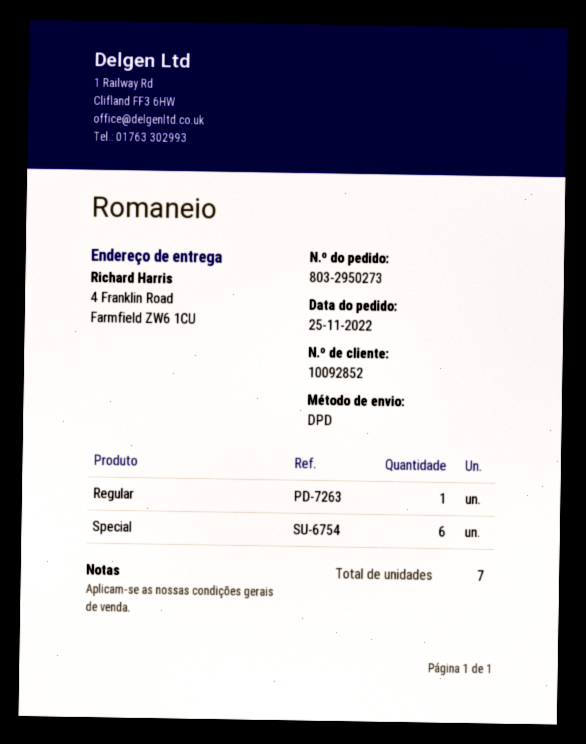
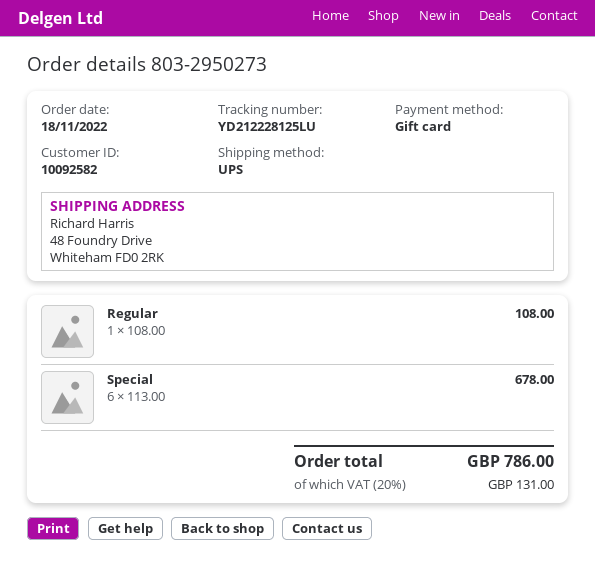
order date: 2022-11-25 -> 2022-11-18
customer number: 10092852 -> 10092582
shipping method: DPD -> UPS
ship to: 4 Franklin Road, Farmfield ZW6 1CU -> 48 Foundry Drive, Whiteham FD0 2RK

